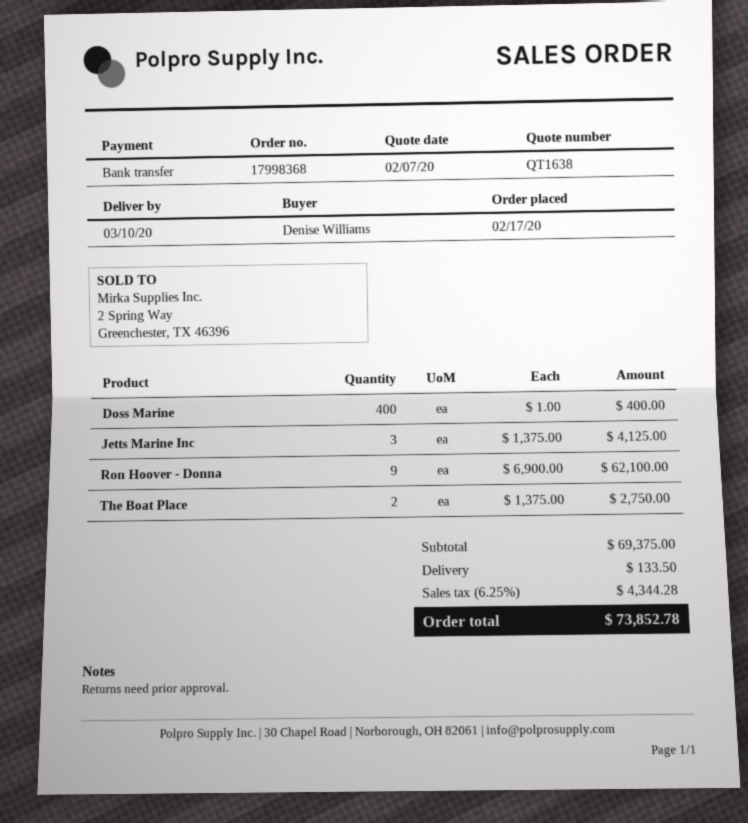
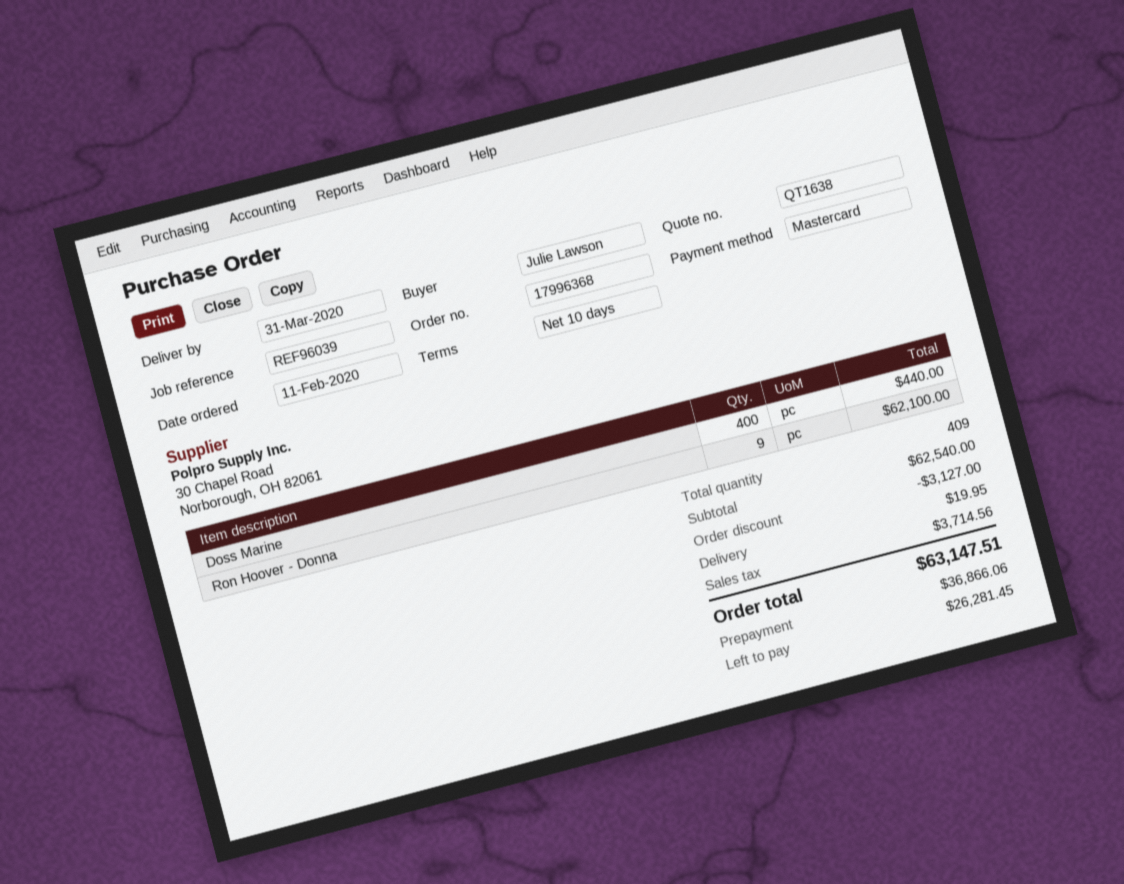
order number: 17998368 -> 17996368
order date: 2020-02-17 -> 2020-02-11
delivery date: 2020-03-10 -> 2020-03-31
ordered by: Denise Williams -> Julie Lawson
payment method: bank transfer -> Mastercard
Doss Marine: 400 for 400.00 -> 400 for 440.00
Jetts Marine Inc: 3 for 4125.00 -> none
The Boat Place: 2 for 2750.00 -> none
subtotal: 69375.00 -> 62540.00
discount: none -> 3127.00
shipping: 133.50 -> 19.95
tax: 4344.28 -> 3714.56
total: 73852.78 -> 63147.51

